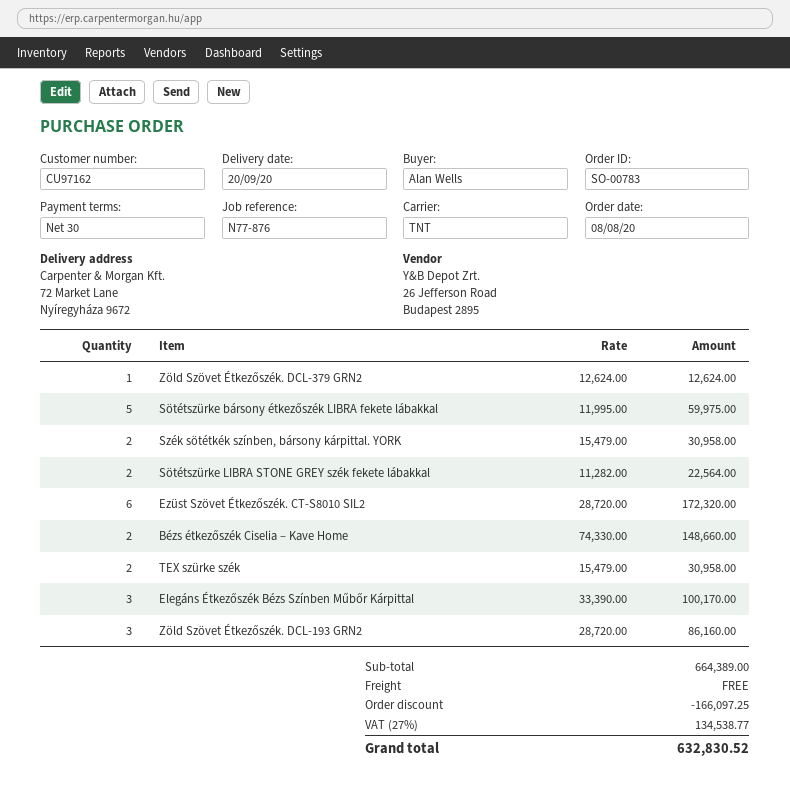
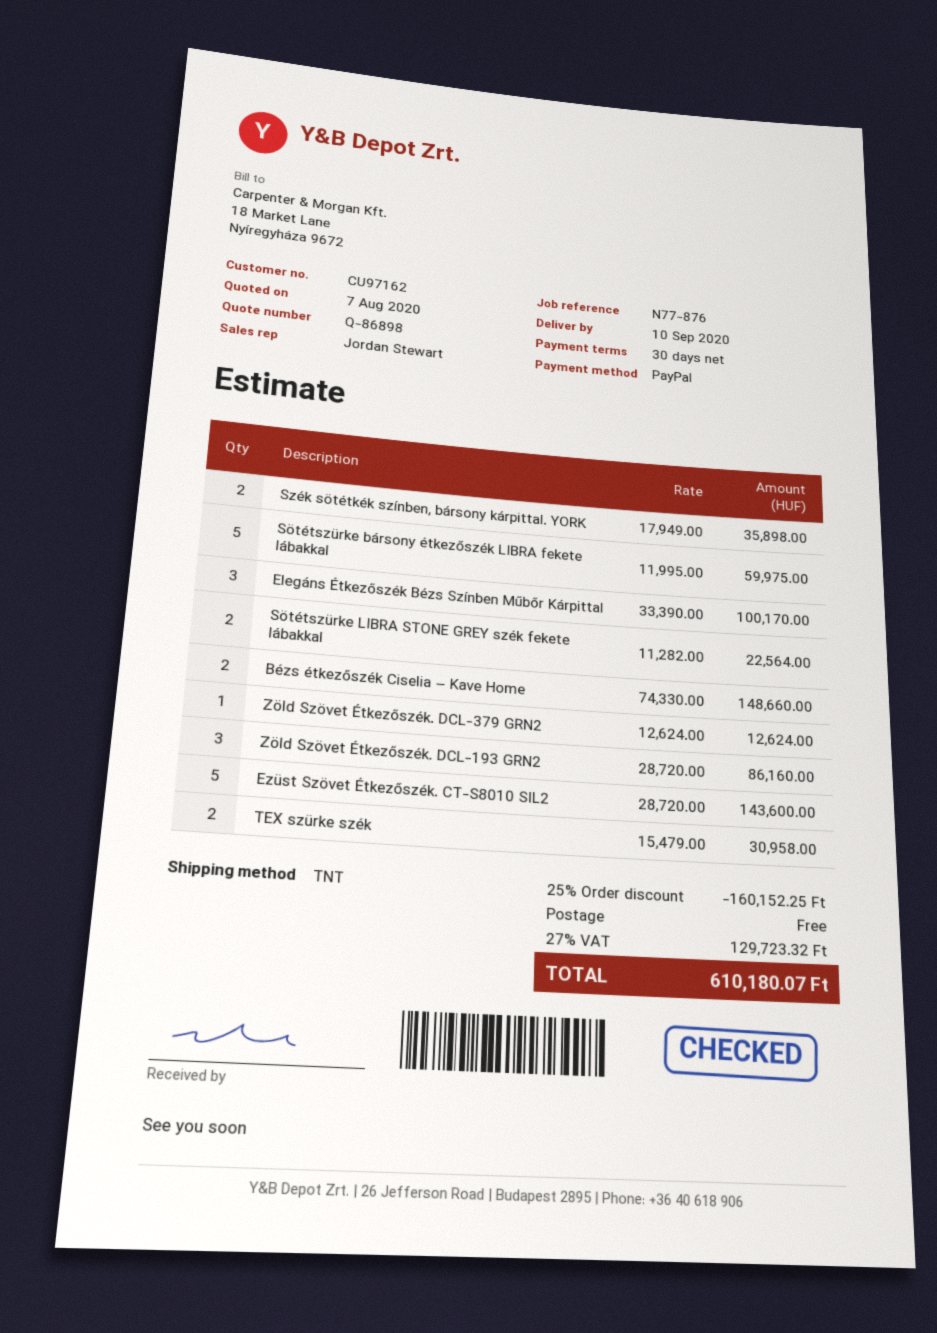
delivery date: 2020-09-20 -> 2020-09-10
Szék sötétkék színben, bársony kárpittal. YORK: 2 x 15479.00 = 30958.00 -> 2 x 17949.00 = 35898.00
Ezüst Szövet Étkezőszék. CT-S8010 SIL2: 6 x 28720.00 = 172320.00 -> 5 x 28720.00 = 143600.00
discount: 166097.25 -> 160152.25
tax: 27% = 134538.77 -> 27% = 129723.32
total: 632830.52 -> 610180.07

